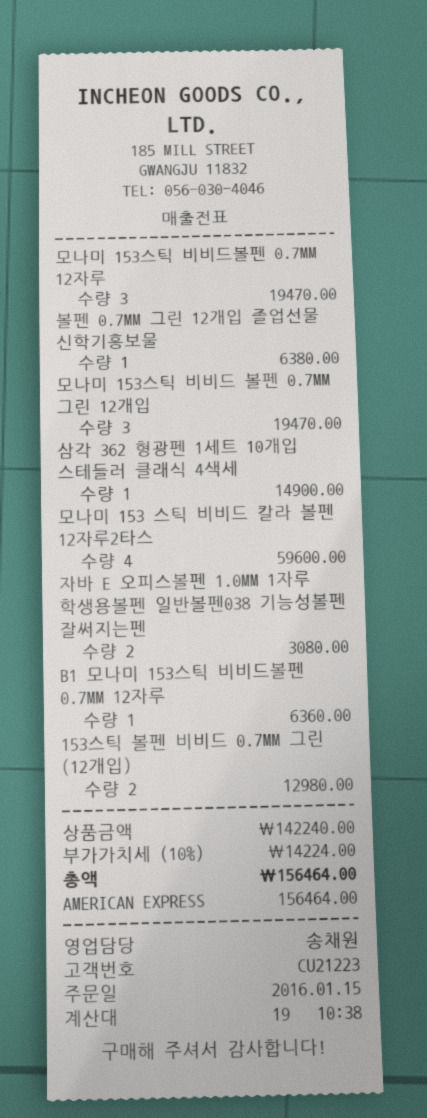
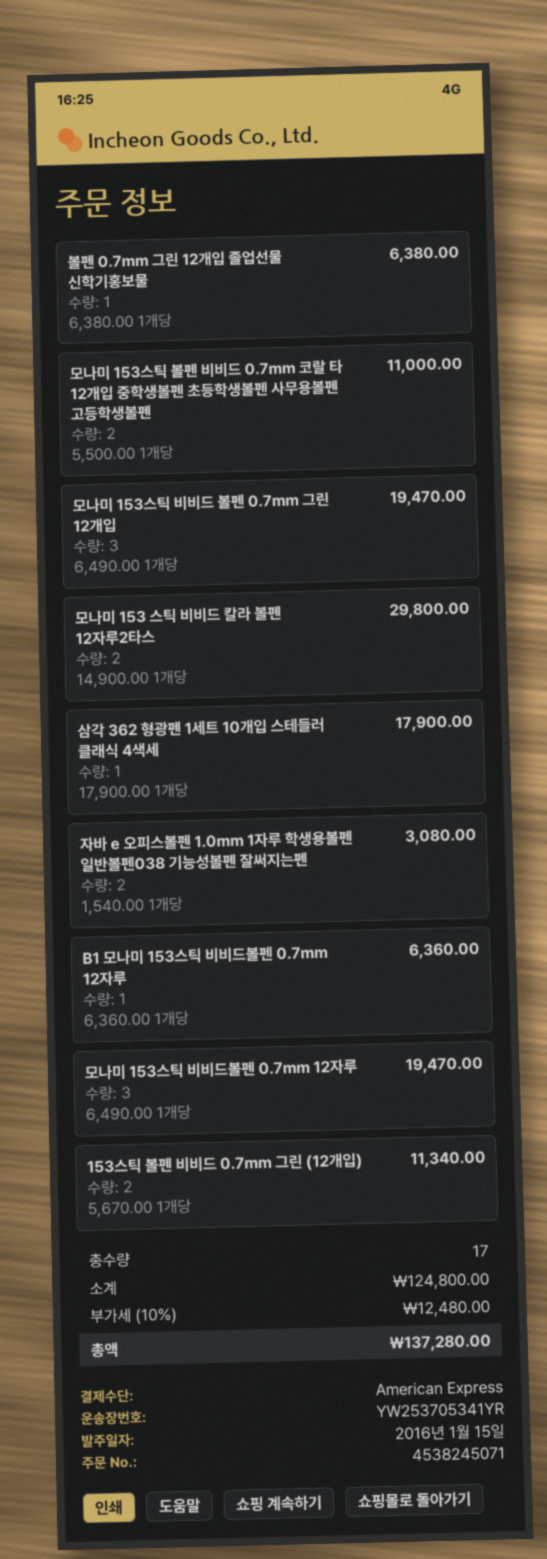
삼각 362 형광펜 1세트 10개입 스테들러 클래식 4색세: 1 for 14900.00 -> 1 for 17900.00
모나미 153 스틱 비비드 칼라 볼펜 12자루2타스: 4 for 59600.00 -> 2 for 29800.00
153스틱 볼펜 비비드 0.7MM 그린 (12개입): 2 for 12980.00 -> 2 for 11340.00
모나미 153스틱 볼펜 비비드 0.7mm 코랄 타 12개입 중학생볼펜 초등학생볼펜 사무용볼펜 고등학생볼펜: none -> 2 for 11000.00
subtotal: 142240.00 -> 124800.00
tax: 10% = 14224.00 -> 10% = 12480.00
total: 156464.00 -> 137280.00

